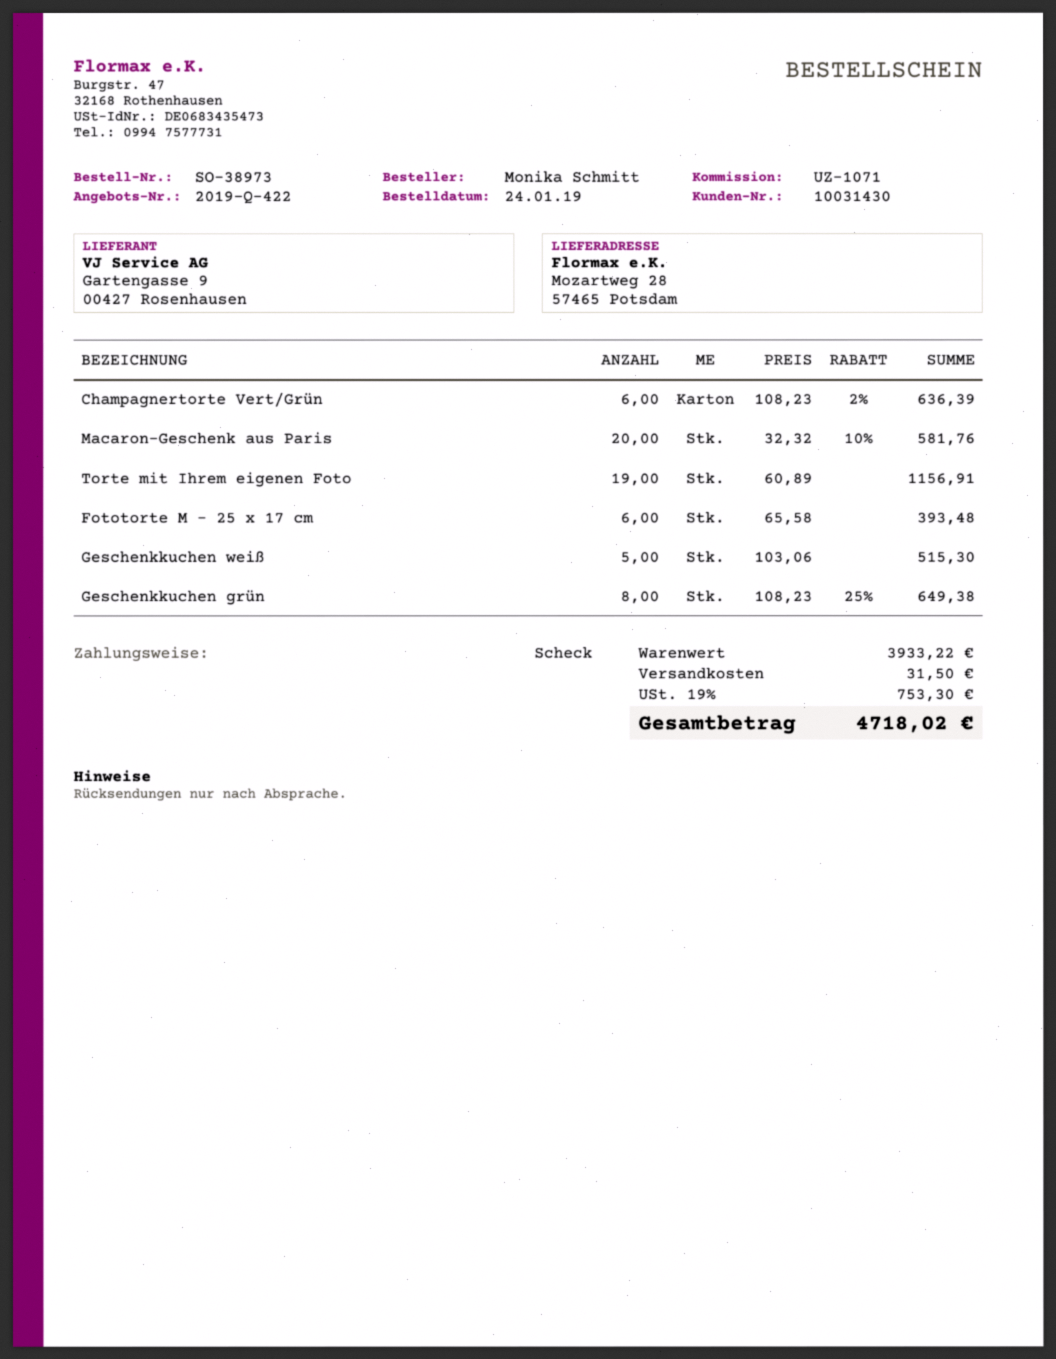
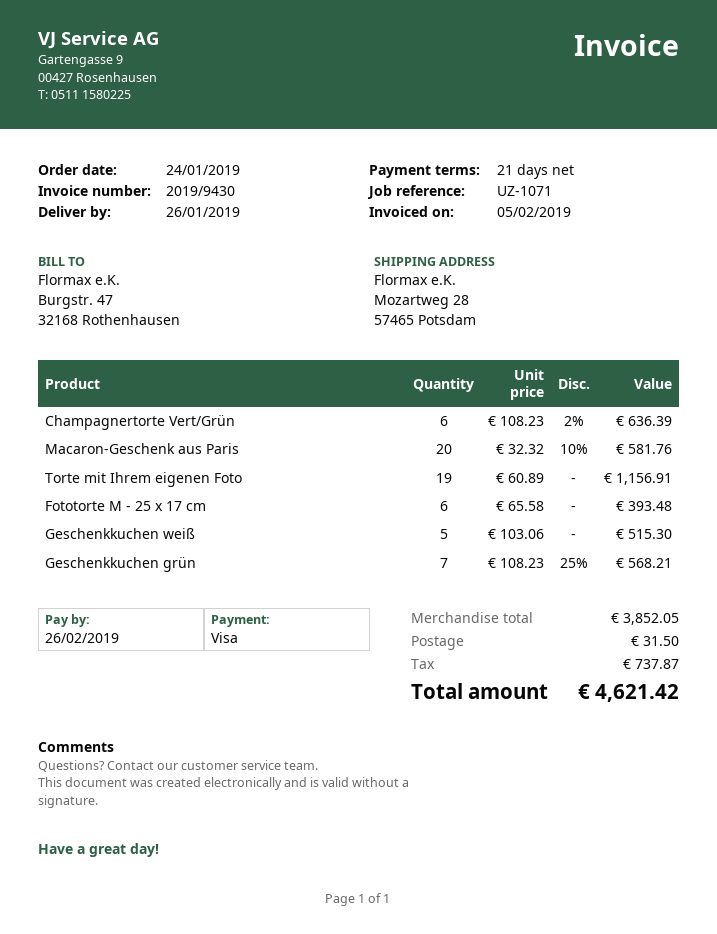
payment method: cheque -> Visa
Geschenkkuchen grün: 8 x 108.23 - 25% = 649.38 -> 7 x 108.23 - 25% = 568.21
subtotal: 3933.22 -> 3852.05
tax: 753.30 -> 737.87
total: 4718.02 -> 4621.42

